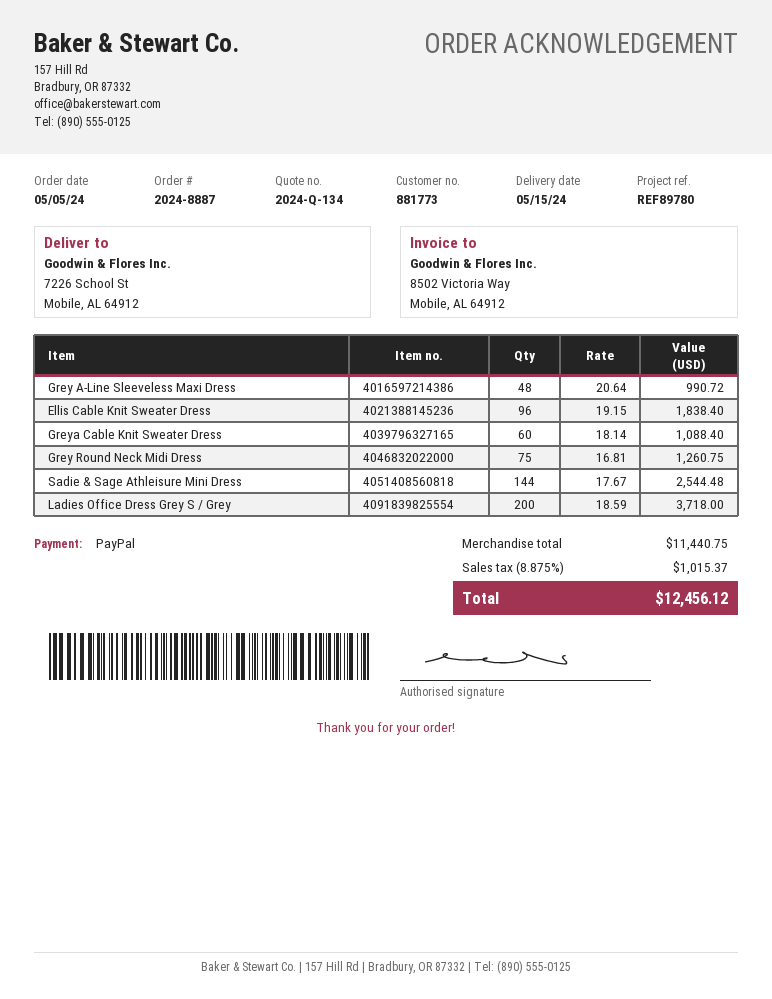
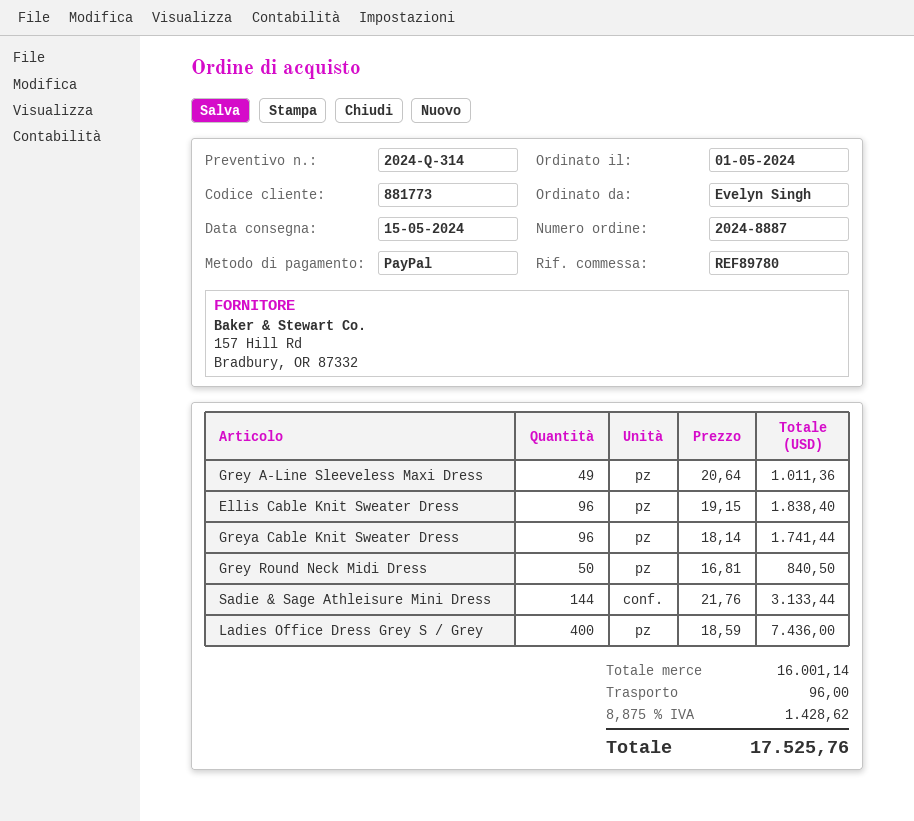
quote number: 2024-Q-134 -> 2024-Q-314
order date: 2024-05-05 -> 2024-05-01
Grey A-Line Sleeveless Maxi Dress: 48 x 20.64 = 990.72 -> 49 x 20.64 = 1011.36
Greya Cable Knit Sweater Dress: 60 x 18.14 = 1088.40 -> 96 x 18.14 = 1741.44
Grey Round Neck Midi Dress: 75 x 16.81 = 1260.75 -> 50 x 16.81 = 840.50
Sadie & Sage Athleisure Mini Dress: 144 x 17.67 = 2544.48 -> 144 x 21.76 = 3133.44
Ladies Office Dress Grey S / Grey: 200 x 18.59 = 3718.00 -> 400 x 18.59 = 7436.00
subtotal: 11440.75 -> 16001.14
shipping: none -> 96.00
tax: 8.875% = 1015.37 -> 8.875% = 1428.62
total: 12456.12 -> 17525.76

